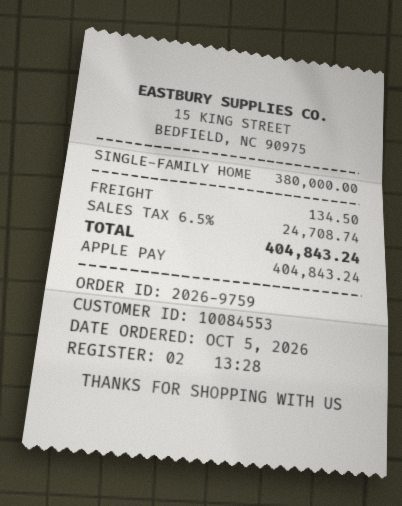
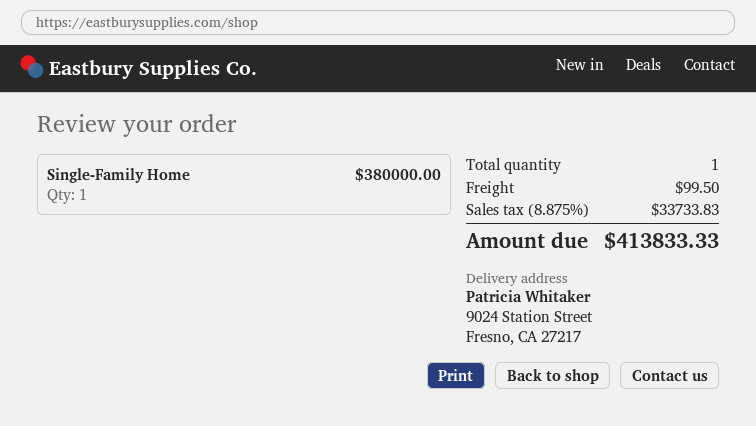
shipping: 134.50 -> 99.50
tax: 6.5% = 24708.74 -> 8.875% = 33733.83
total: 404843.24 -> 413833.33

